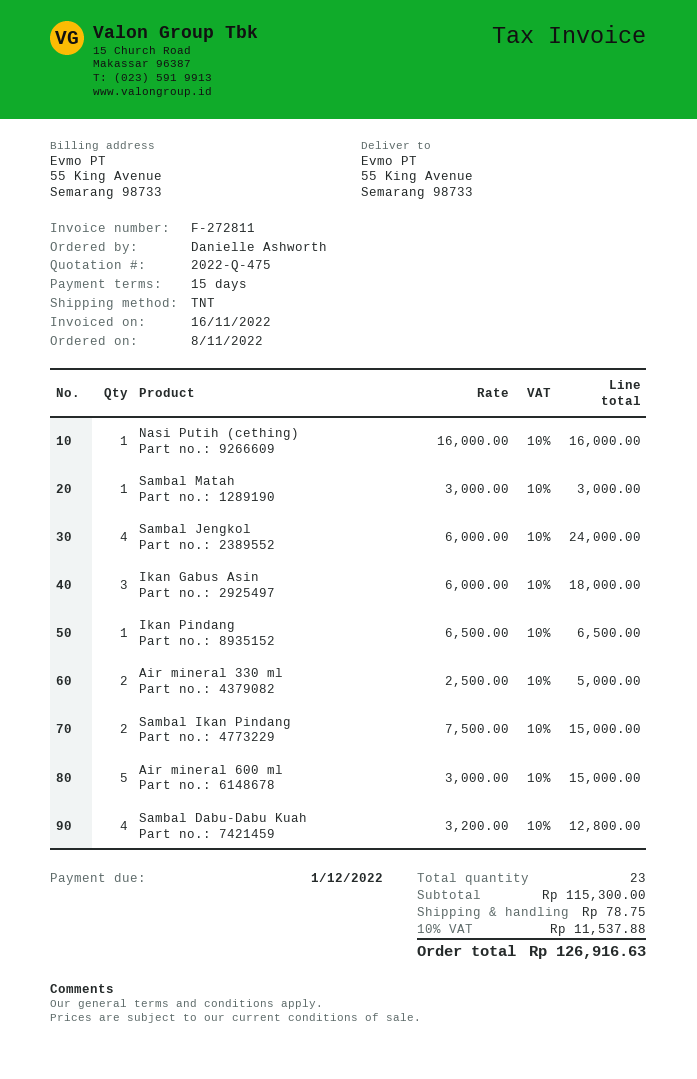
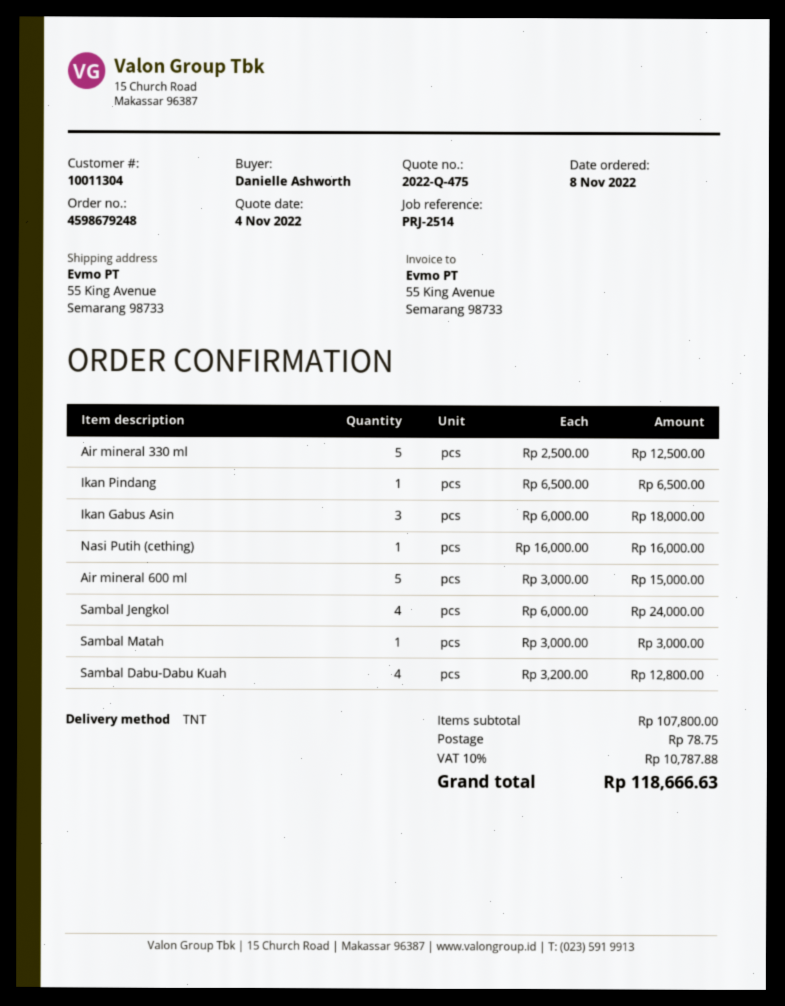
Air mineral 330 ml: 2 x 2500.00 = 5000.00 -> 5 x 2500.00 = 12500.00
Sambal Ikan Pindang: 2 x 7500.00 = 15000.00 -> none
subtotal: 115300.00 -> 107800.00
tax: 10% = 11537.88 -> 10% = 10787.88
total: 126916.63 -> 118666.63

